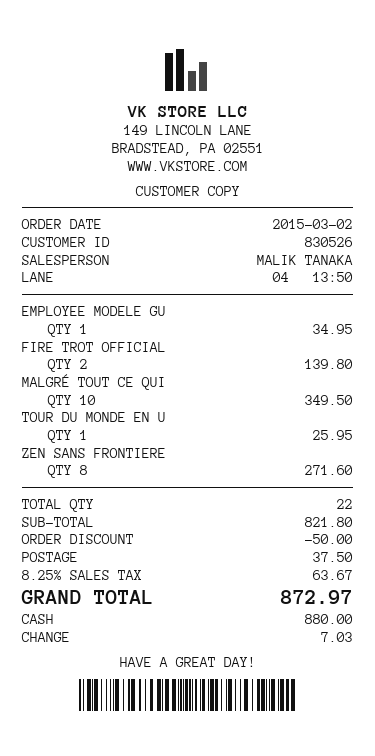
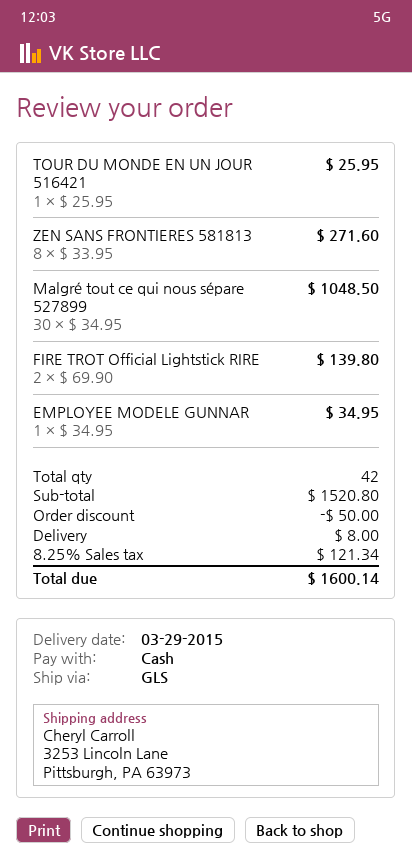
MALGRÉ TOUT CE QUI: 10 for 349.50 -> 30 for 1048.50
total quantity: 22 -> 42
subtotal: 821.80 -> 1520.80
shipping: 37.50 -> 8.00
tax: 8.25% = 63.67 -> 8.25% = 121.34
total: 872.97 -> 1600.14

